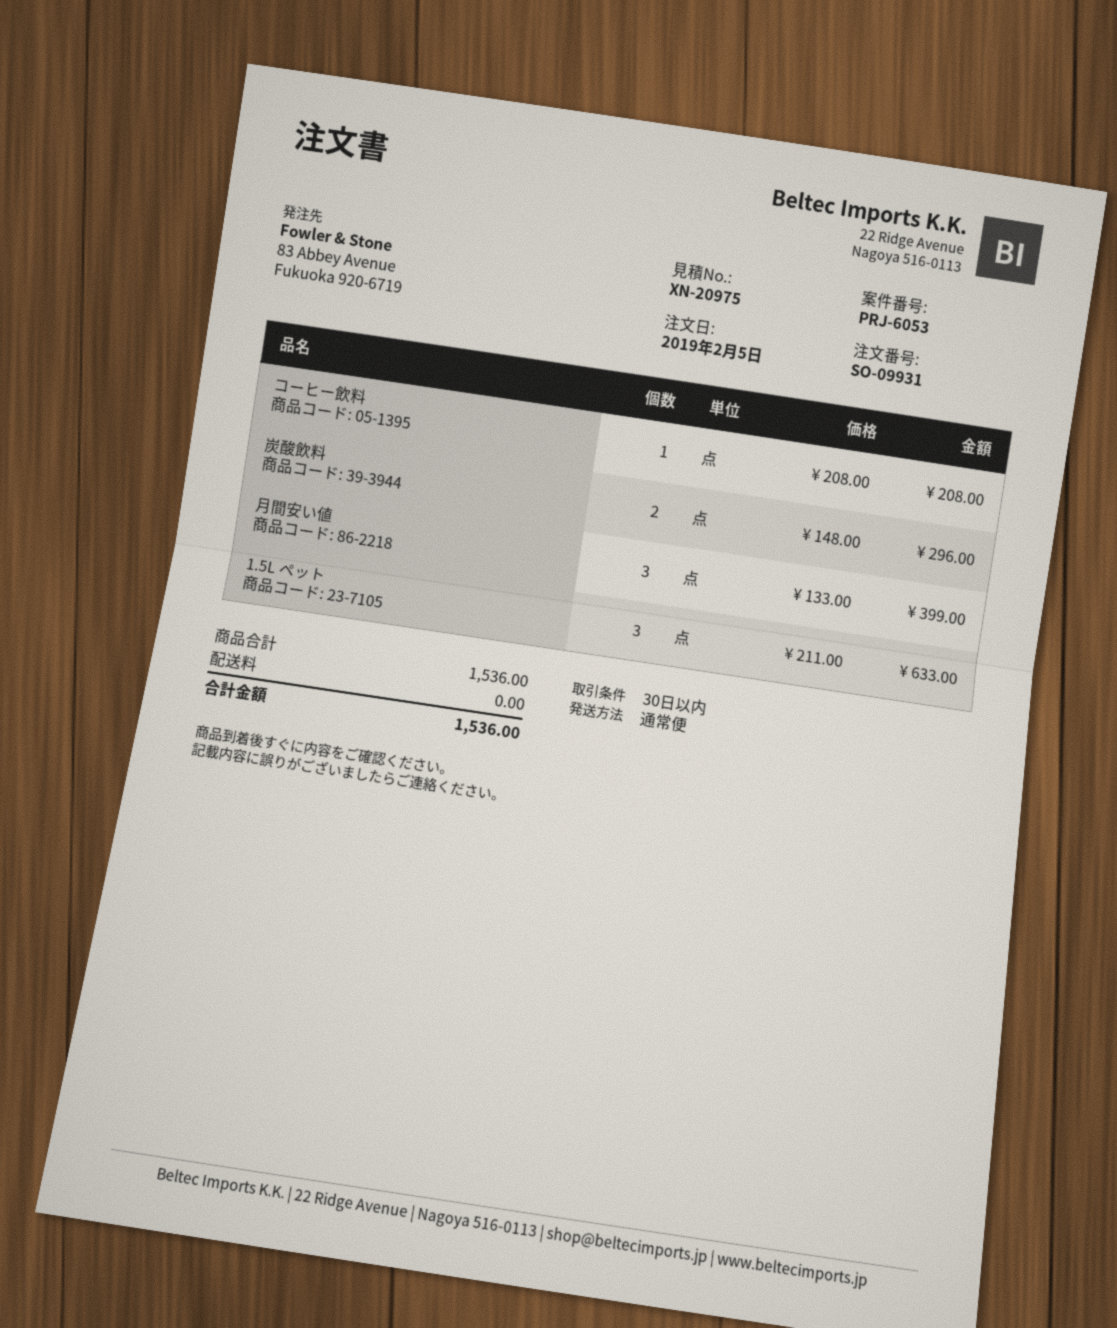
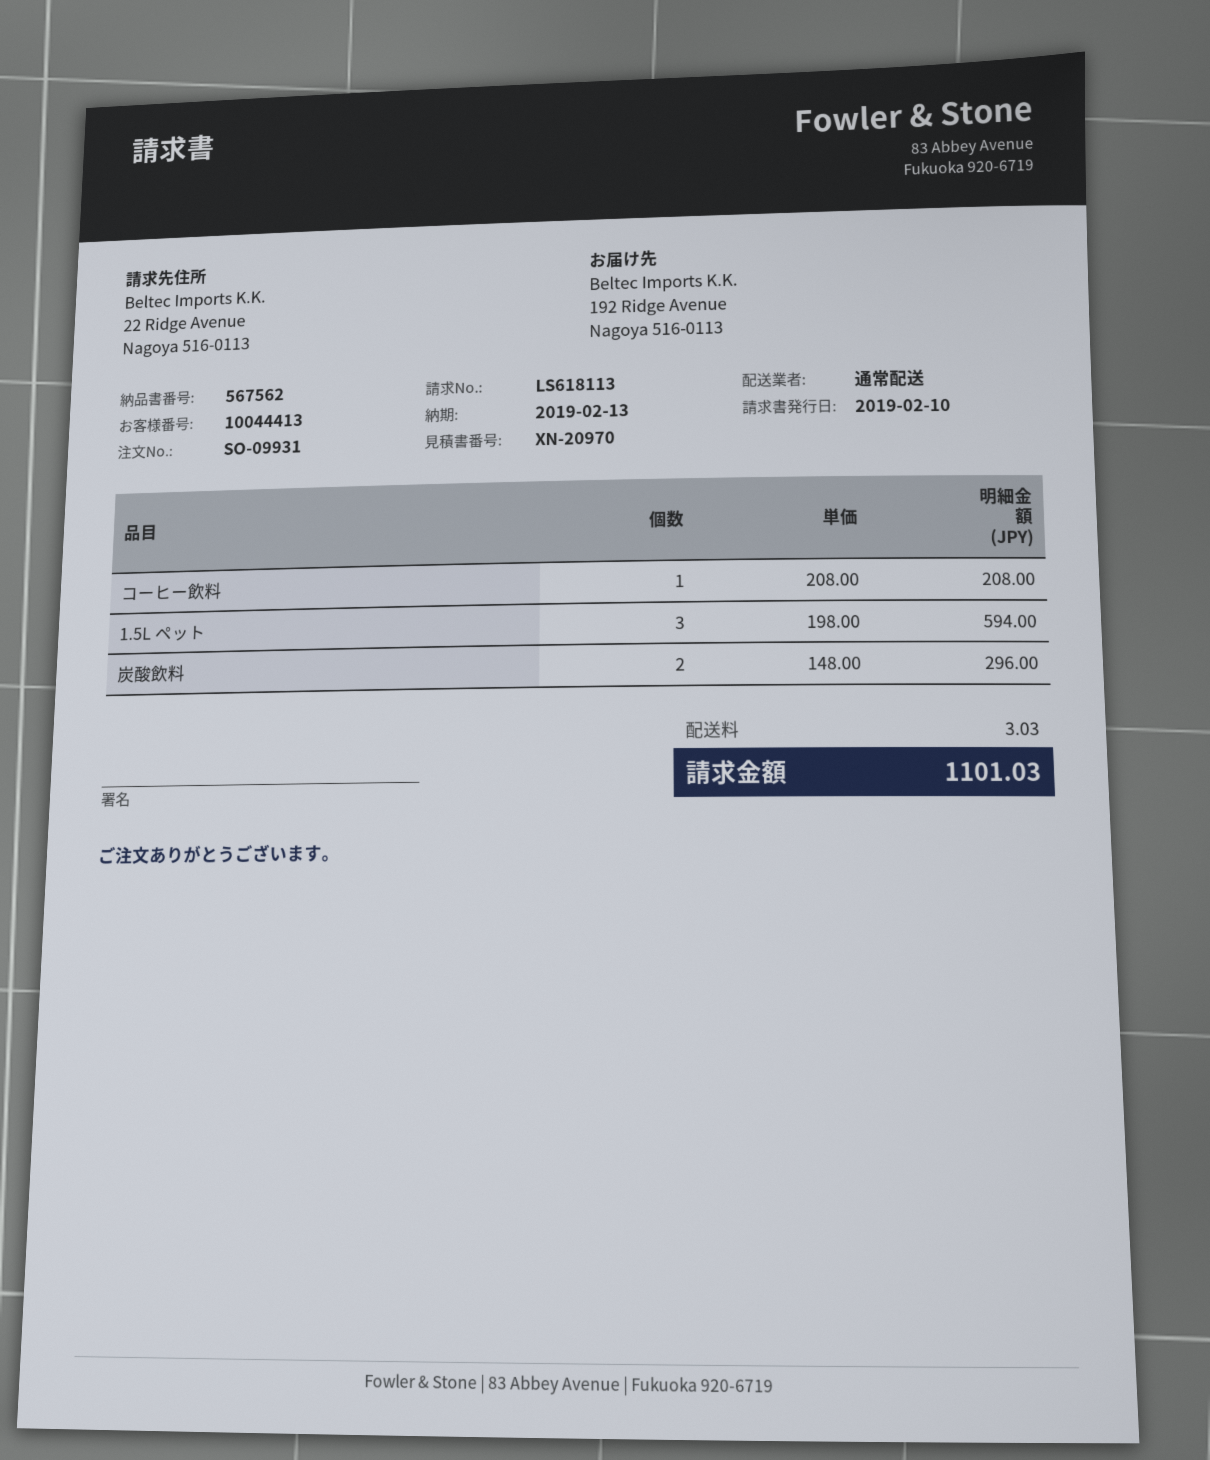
quote number: XN-20975 -> XN-20970
月間安い値: 3 x 133.00 = 399.00 -> none
1.5L ペット: 3 x 211.00 = 633.00 -> 3 x 198.00 = 594.00
shipping: 0.00 -> 3.03
total: 1536.00 -> 1101.03

